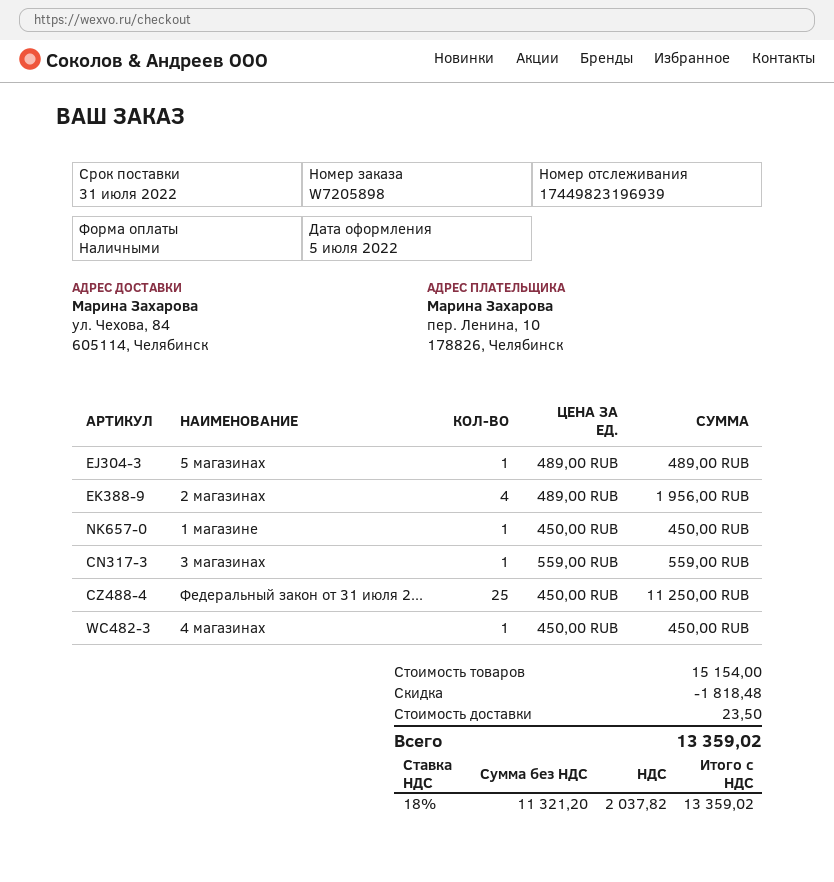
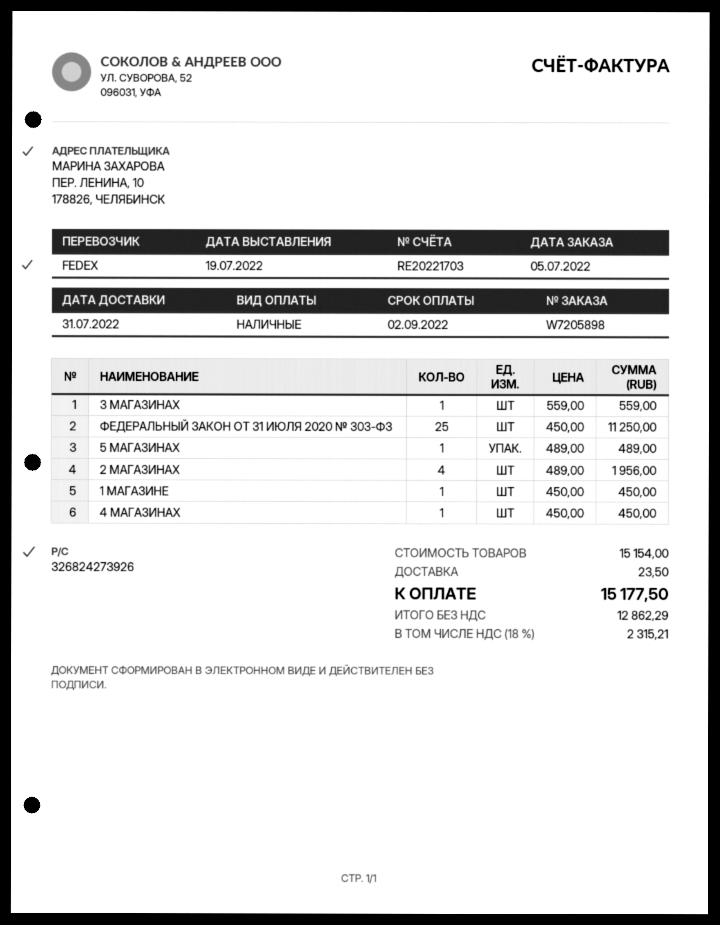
discount: 1818.48 -> none
net: 11321.20 -> 12862.29
tax: 18% = 2037.82 -> 18% = 2315.21
total: 13359.02 -> 15177.50

